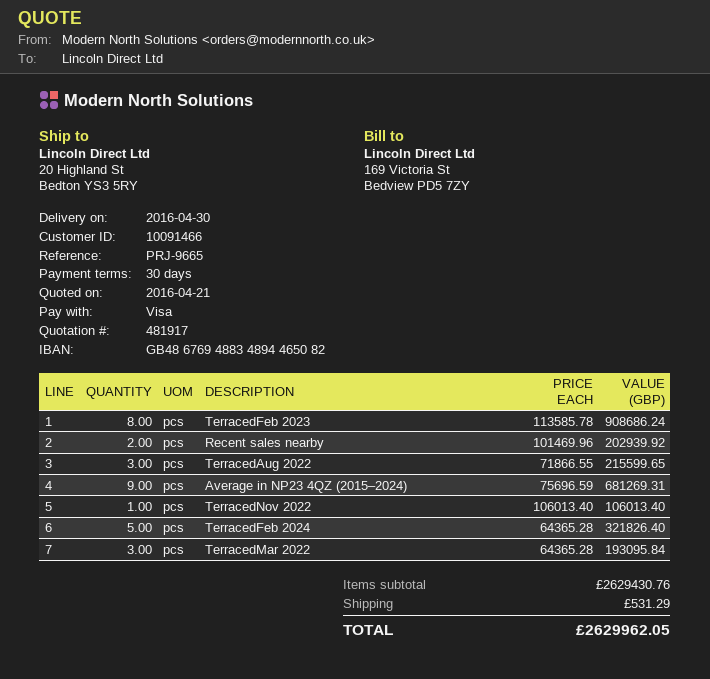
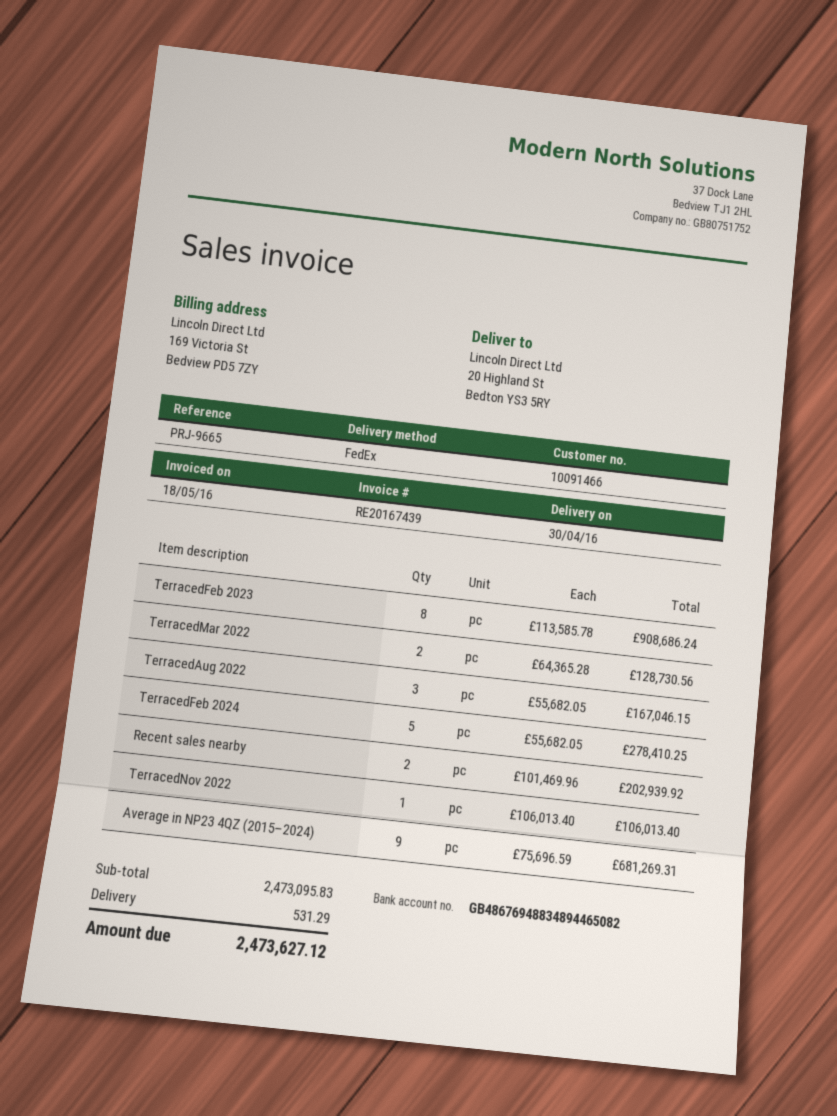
TerracedAug 2022: 3 x 71866.55 = 215599.65 -> 3 x 55682.05 = 167046.15
TerracedFeb 2024: 5 x 64365.28 = 321826.40 -> 5 x 55682.05 = 278410.25
TerracedMar 2022: 3 x 64365.28 = 193095.84 -> 2 x 64365.28 = 128730.56
subtotal: 2629430.76 -> 2473095.83
total: 2629962.05 -> 2473627.12

